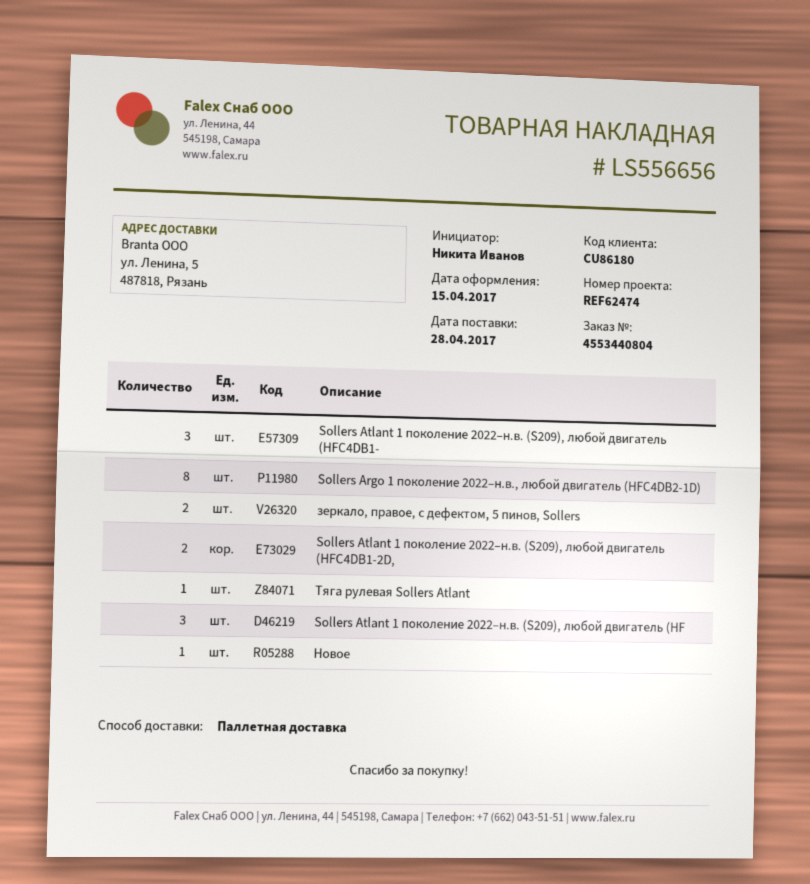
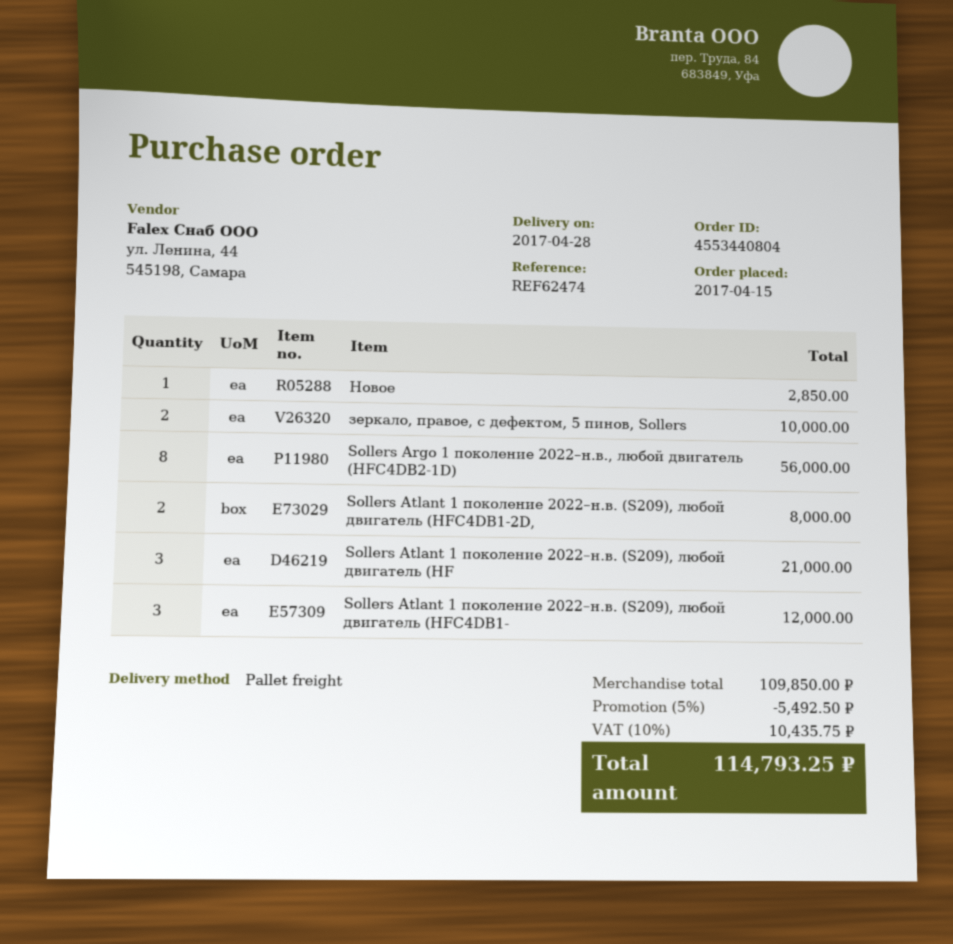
Тяга рулевая Sollers Atlant: 1 -> none

